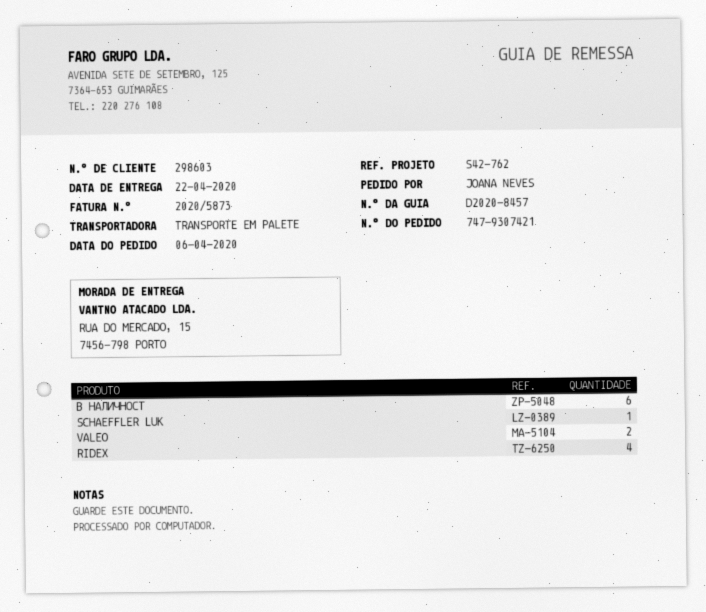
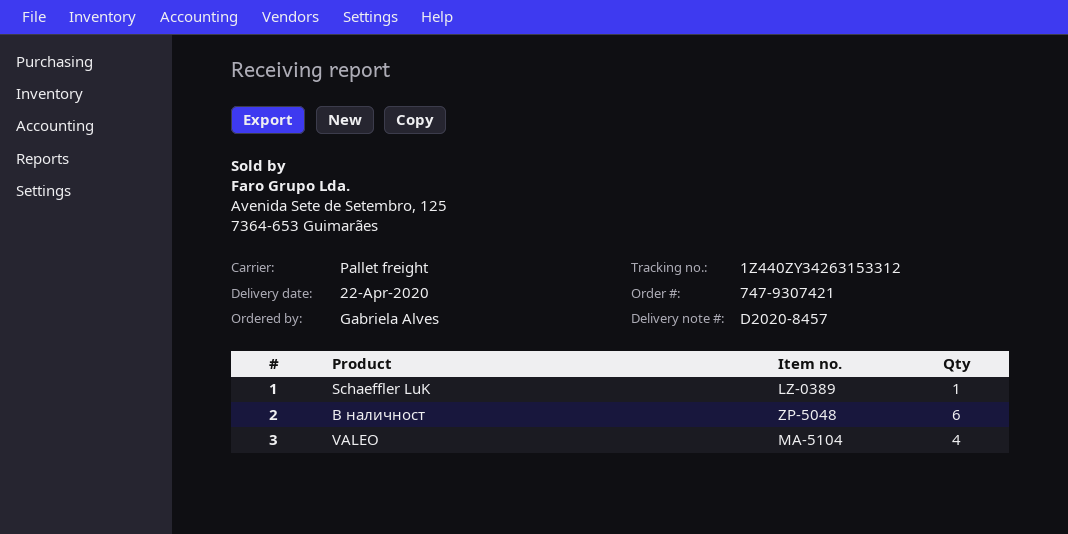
ordered by: JOANA NEVES -> Gabriela Alves
VALEO: 2 -> 4
RIDEX: 4 -> none

